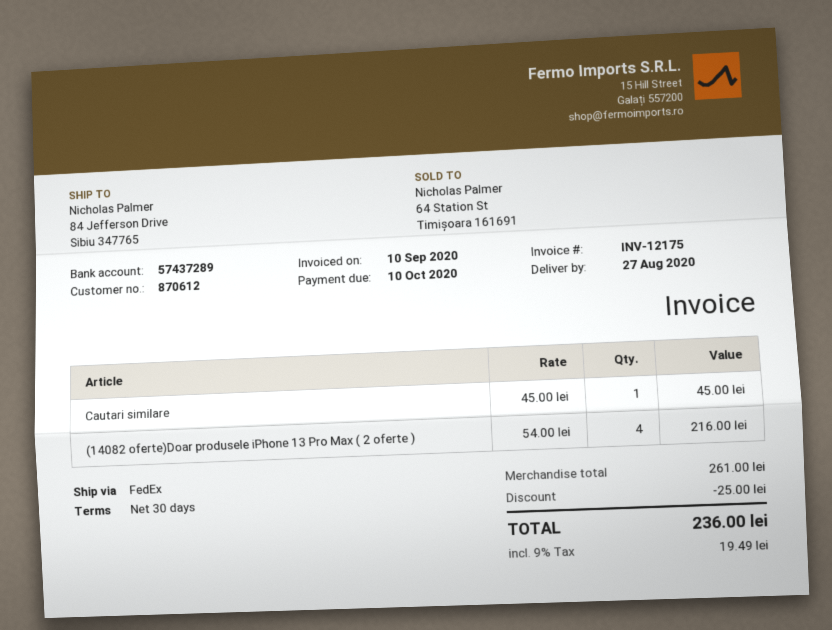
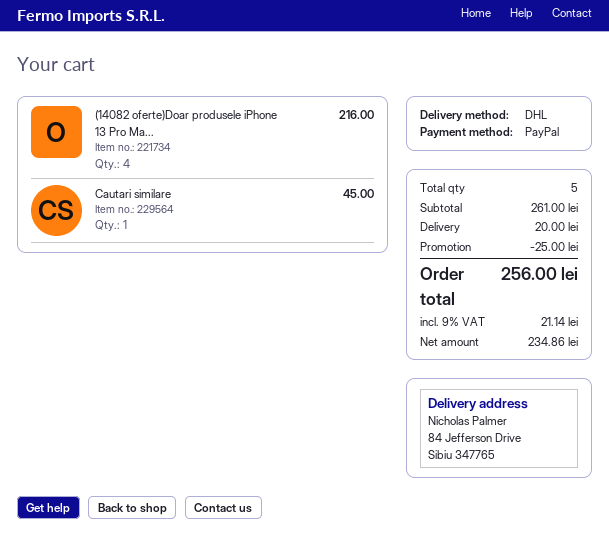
shipping method: FedEx -> DHL
shipping: none -> 20.00
tax: 9% = 19.49 -> 9% = 21.14
total: 236.00 -> 256.00

